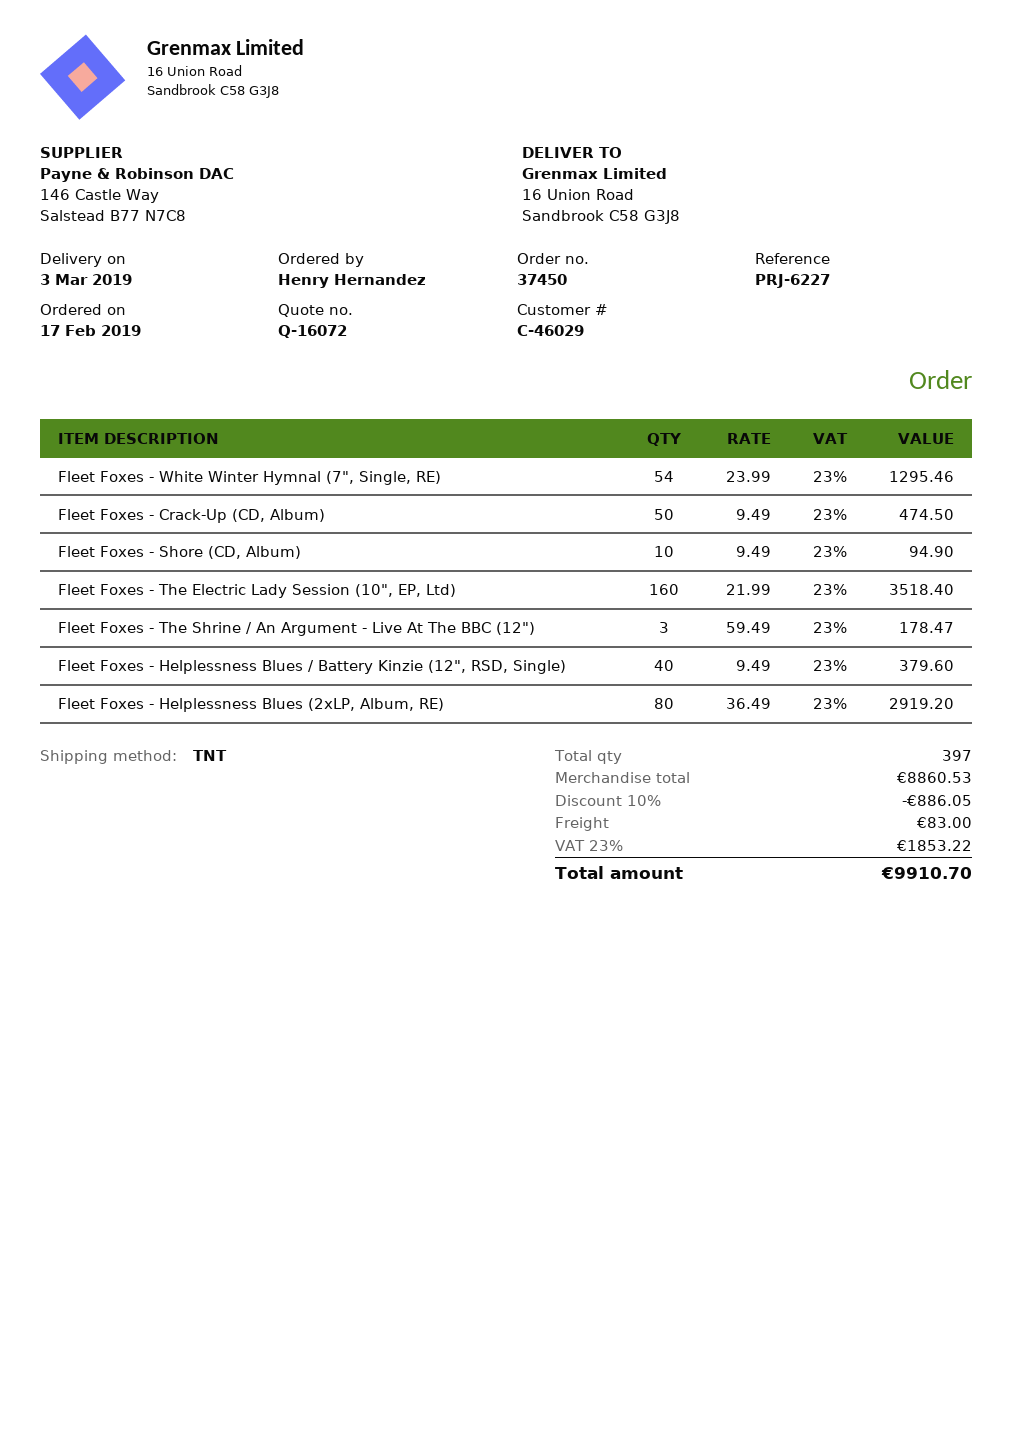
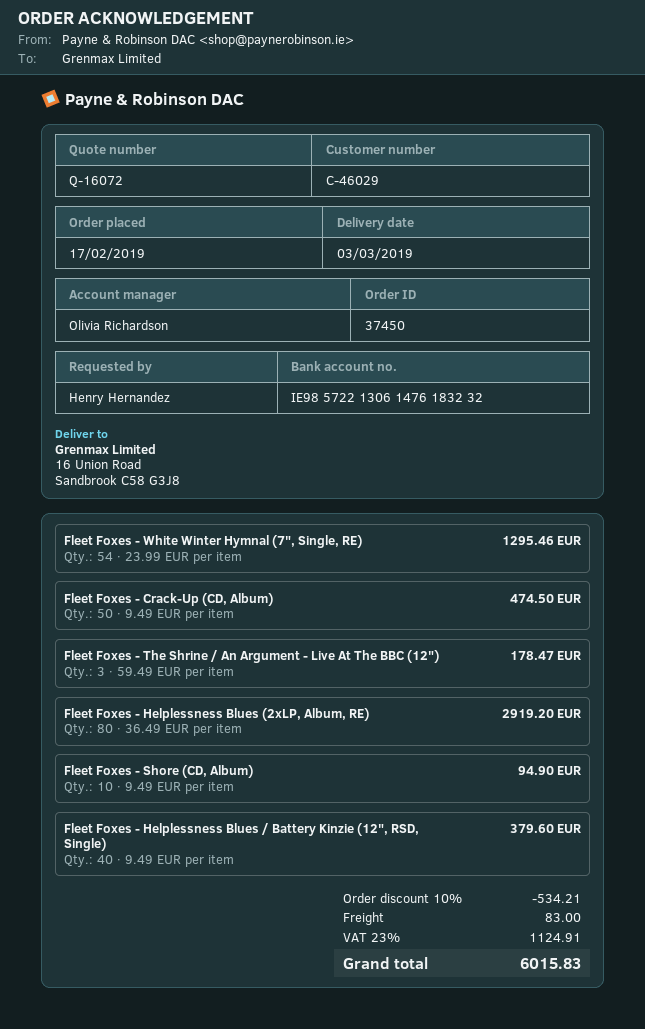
Fleet Foxes - The Electric Lady Session (10", EP, Ltd): 160 x 21.99 = 3518.40 -> none
discount: 10% = 886.05 -> 10% = 534.21
tax: 23% = 1853.22 -> 23% = 1124.91
total: 9910.70 -> 6015.83

